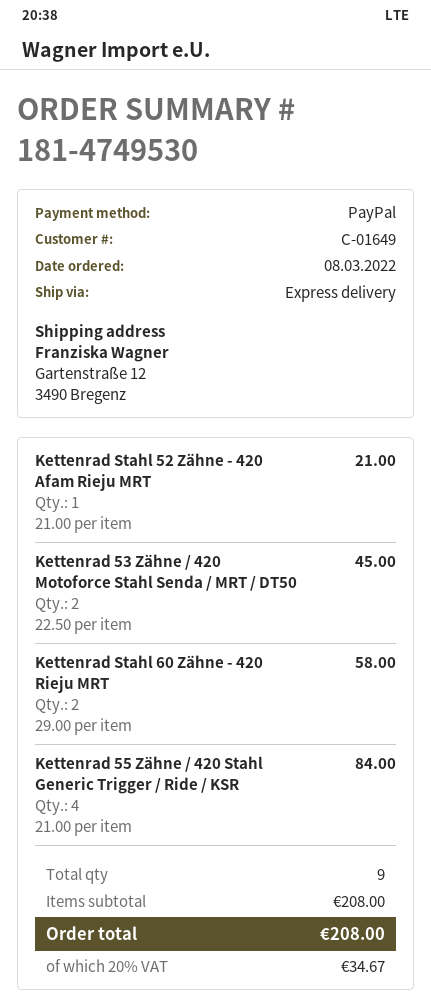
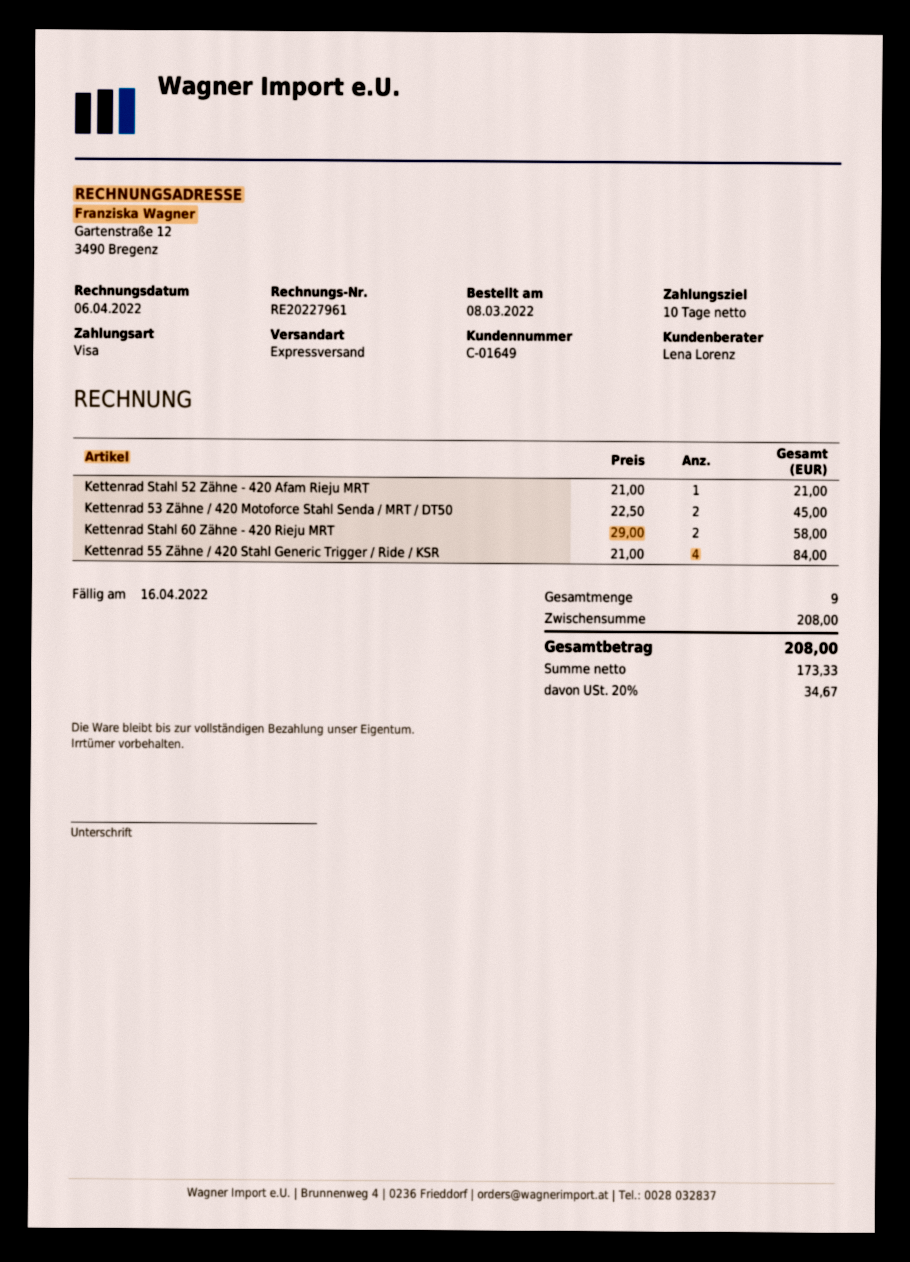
payment method: PayPal -> Visa

